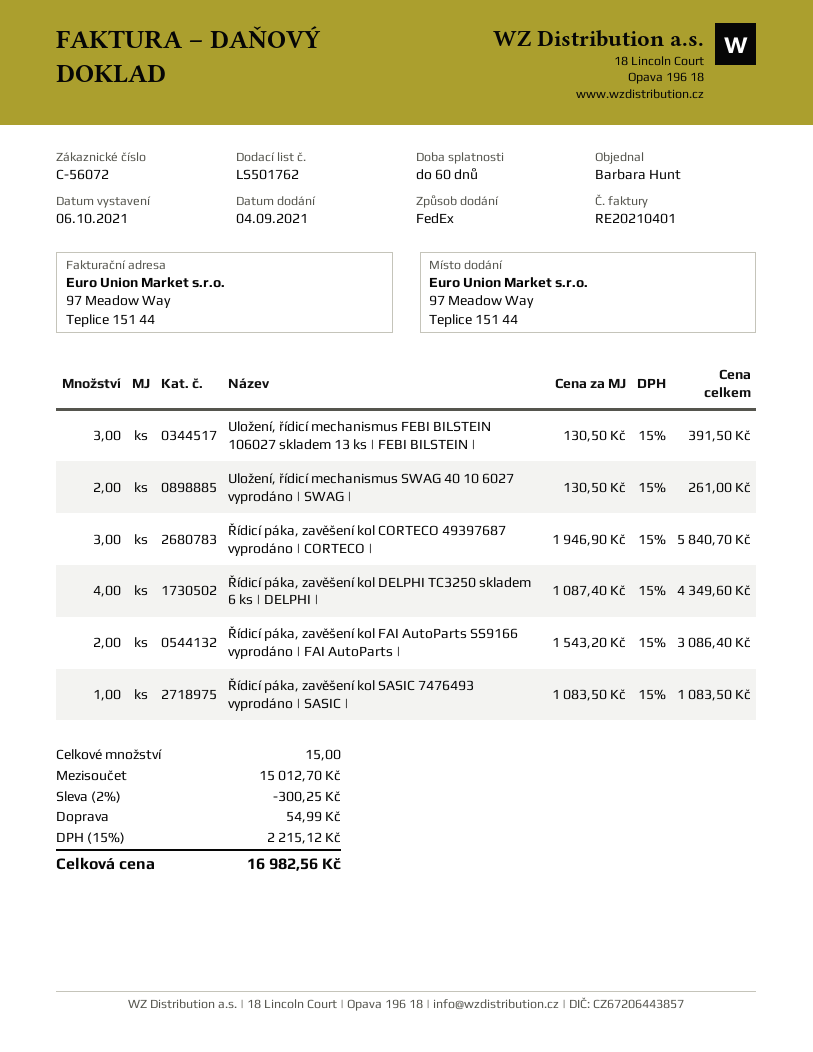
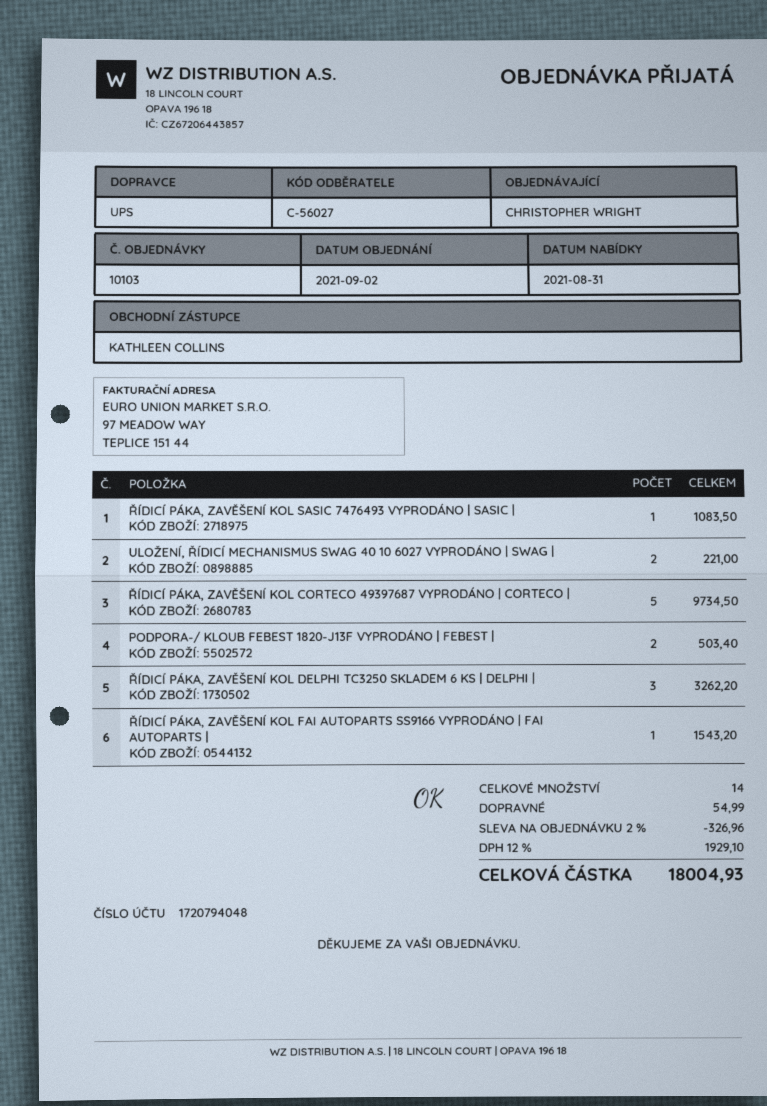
customer number: C-56072 -> C-56027
ordered by: Barbara Hunt -> CHRISTOPHER WRIGHT
shipping method: FedEx -> UPS
Uložení, řídicí mechanismus FEBI BILSTEIN 106027 skladem 13 ks | FEBI BILSTEIN |: 3 for 391.50 -> none
Uložení, řídicí mechanismus SWAG 40 10 6027 vyprodáno | SWAG |: 2 for 261.00 -> 2 for 221.00
Řídicí páka, zavěšení kol CORTECO 49397687 vyprodáno | CORTECO |: 3 for 5840.70 -> 5 for 9734.50
Řídicí páka, zavěšení kol DELPHI TC3250 skladem 6 ks | DELPHI |: 4 for 4349.60 -> 3 for 3262.20
Řídicí páka, zavěšení kol FAI AutoParts SS9166 vyprodáno | FAI AutoParts |: 2 for 3086.40 -> 1 for 1543.20
PODPORA-/ KLOUB FEBEST 1820-J13F VYPRODÁNO | FEBEST |: none -> 2 for 503.40
total quantity: 15 -> 14
discount: 2% = 300.25 -> 2% = 326.96
tax: 15% = 2215.12 -> 12% = 1929.10
total: 16982.56 -> 18004.93

